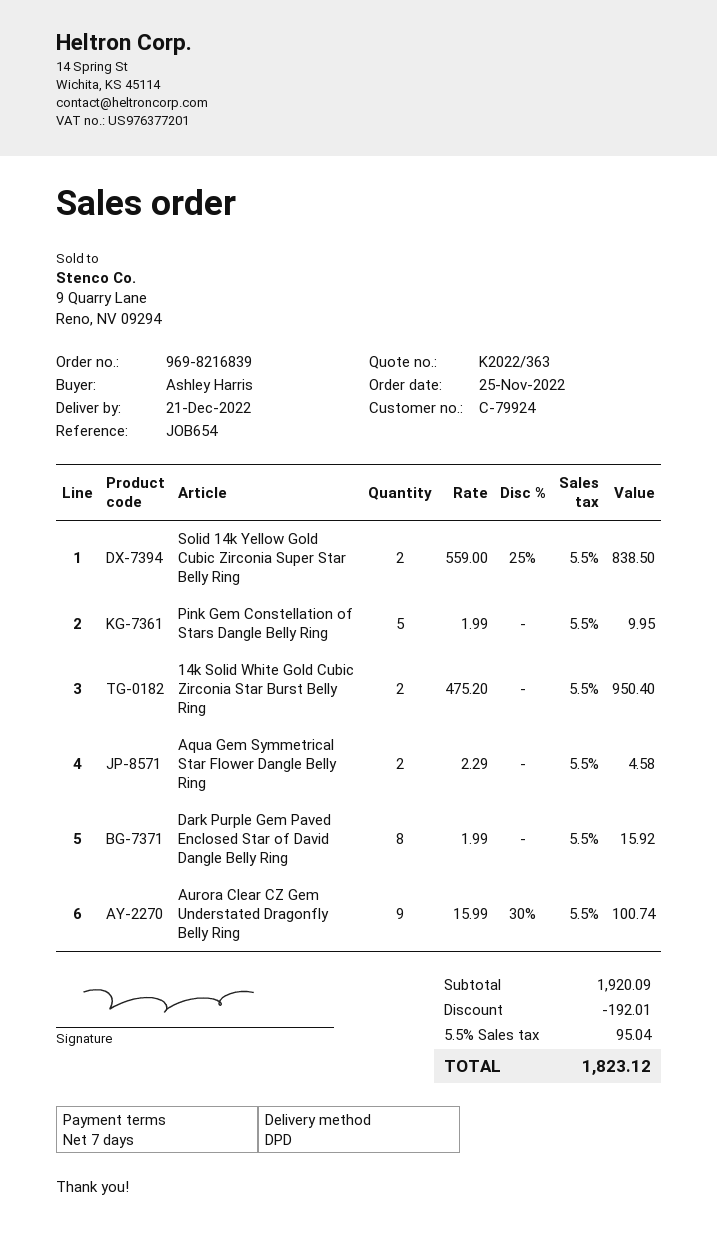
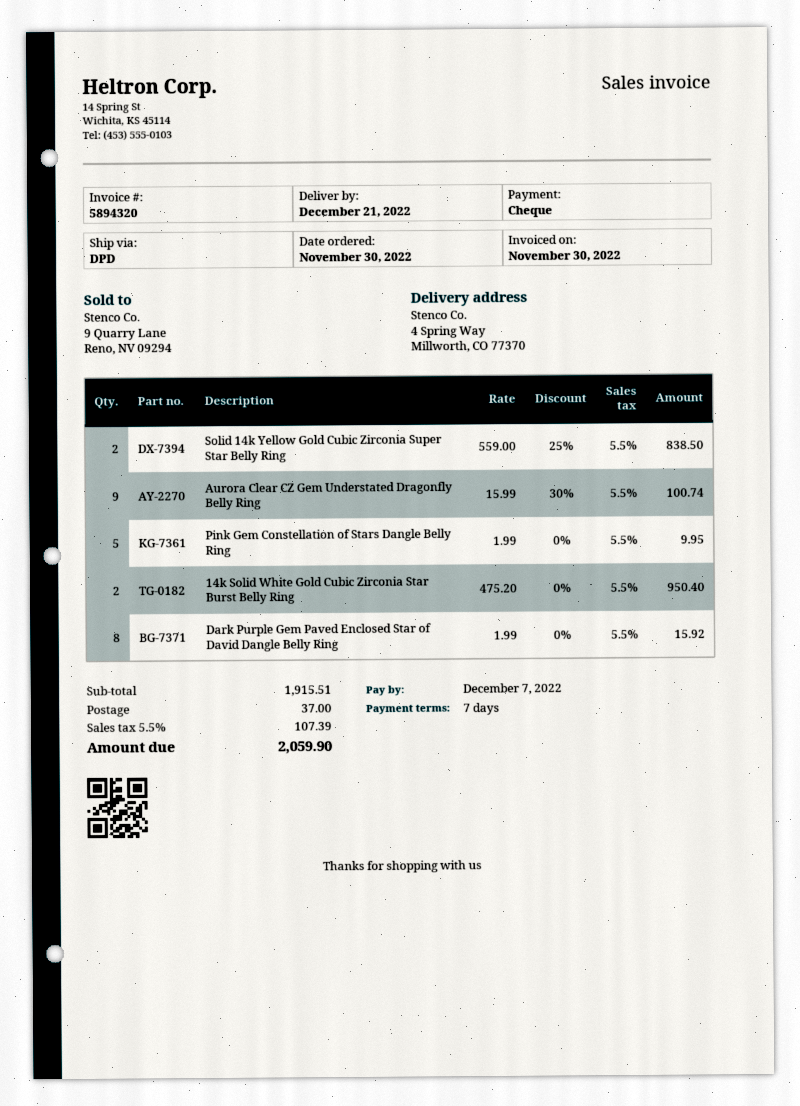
order date: 2022-11-25 -> 2022-11-30
Aqua Gem Symmetrical Star Flower Dangle Belly Ring: 2 x 2.29 = 4.58 -> none
subtotal: 1920.09 -> 1915.51
discount: 192.01 -> none
shipping: none -> 37.00
tax: 5.5% = 95.04 -> 5.5% = 107.39
total: 1823.12 -> 2059.90

